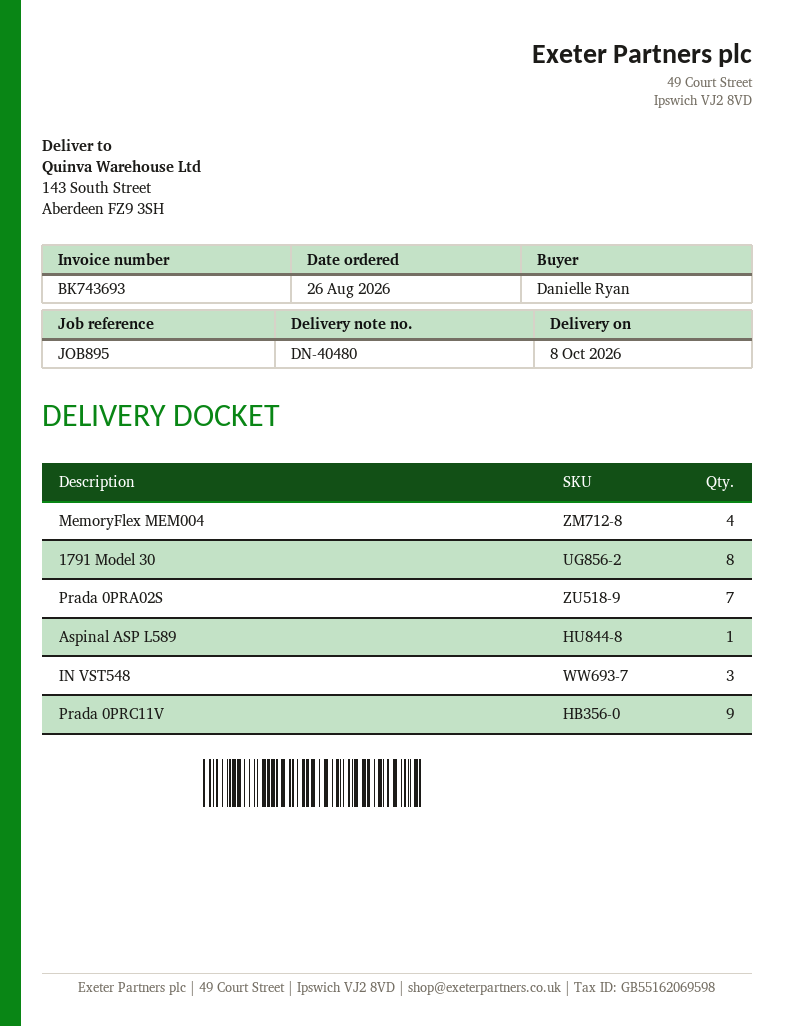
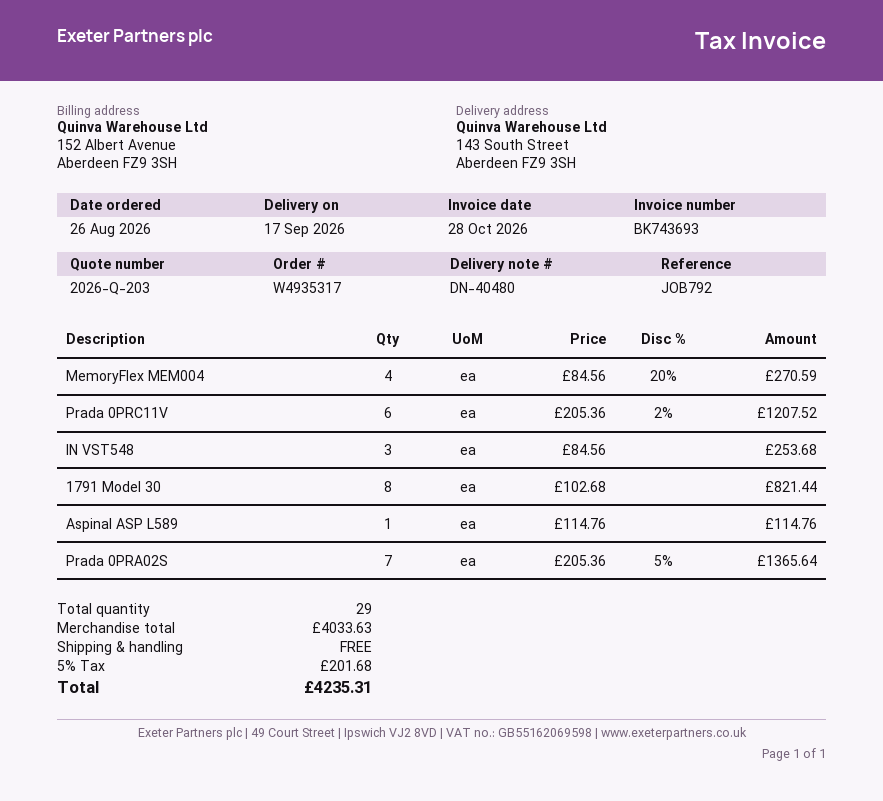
delivery date: 2026-10-08 -> 2026-09-17
reference: JOB895 -> JOB792
Prada 0PRC11V: 9 -> 6

